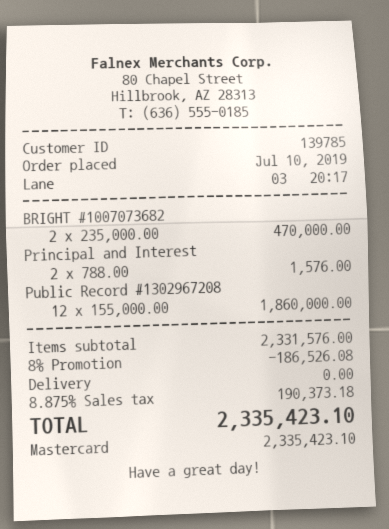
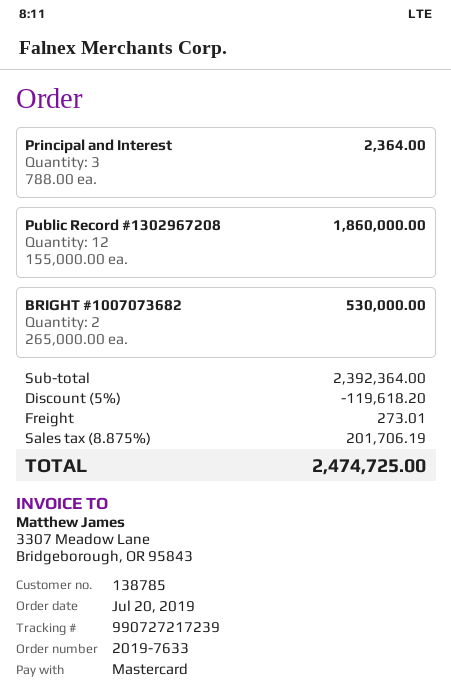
order date: 2019-07-10 -> 2019-07-20
customer number: 139785 -> 138785
BRIGHT #1007073682: 2 x 235000.00 = 470000.00 -> 2 x 265000.00 = 530000.00
Principal and Interest: 2 x 788.00 = 1576.00 -> 3 x 788.00 = 2364.00
subtotal: 2331576.00 -> 2392364.00
discount: 8% = 186526.08 -> 5% = 119618.20
shipping: 0.00 -> 273.01
tax: 8.875% = 190373.18 -> 8.875% = 201706.19
total: 2335423.10 -> 2474725.00

